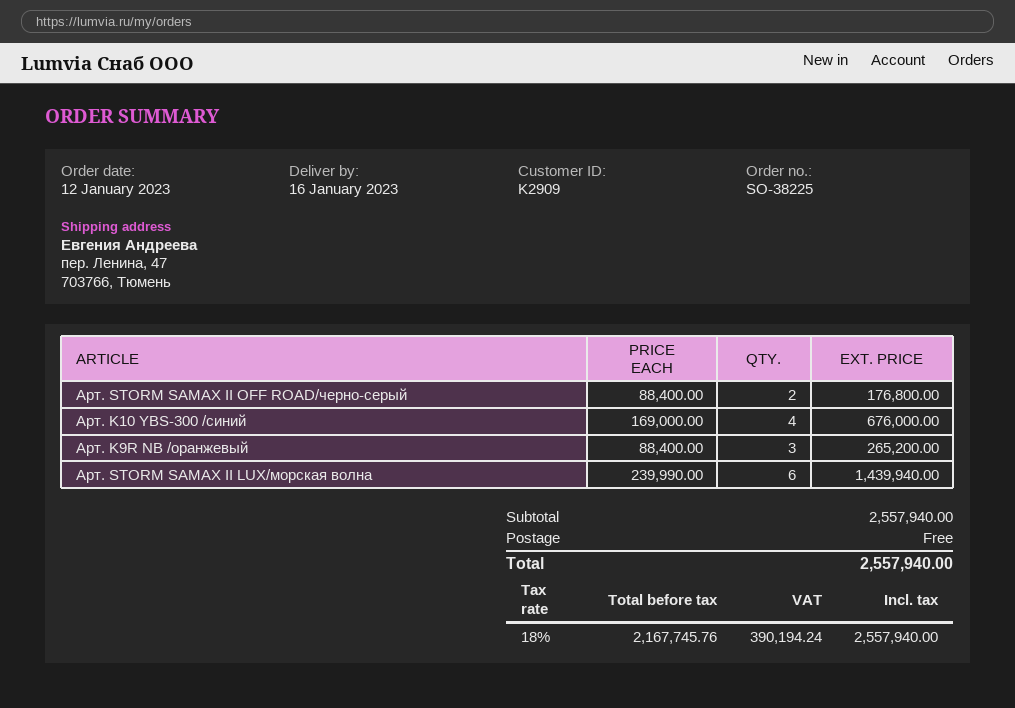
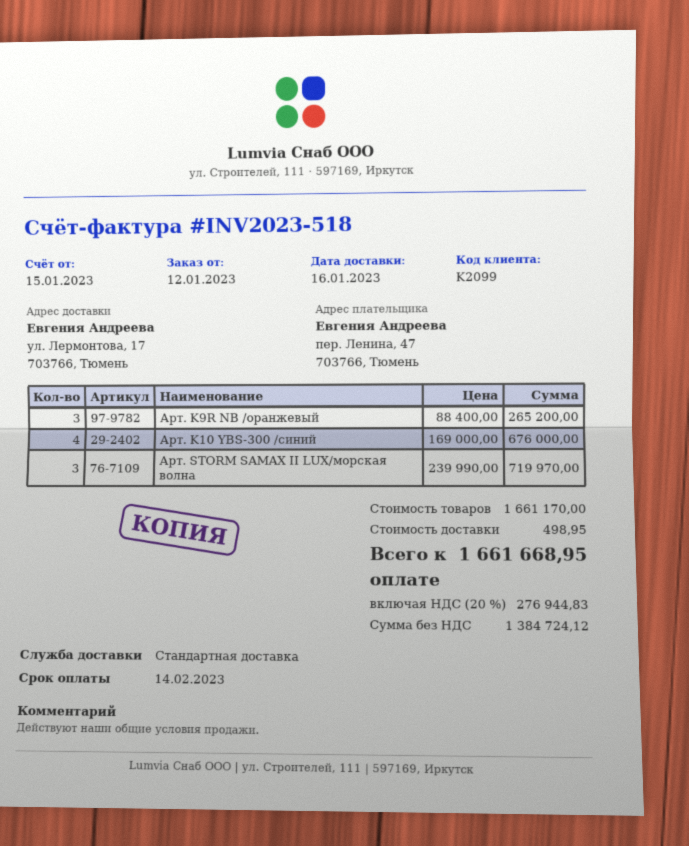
customer number: K2909 -> K2099
ship to: пер. Ленина, 47, 703766, Тюмень -> ул. Лермонтова, 17, 703766, Тюмень
Арт. STORM SAMAX II OFF ROAD/черно-серый: 2 x 88400.00 = 176800.00 -> none
Арт. STORM SAMAX II LUX/морская волна: 6 x 239990.00 = 1439940.00 -> 3 x 239990.00 = 719970.00
subtotal: 2557940.00 -> 1661170.00
shipping: 0.00 -> 498.95
net: 2167745.76 -> 1384724.12
tax: 18% = 390194.24 -> 20% = 276944.83
total: 2557940.00 -> 1661668.95

